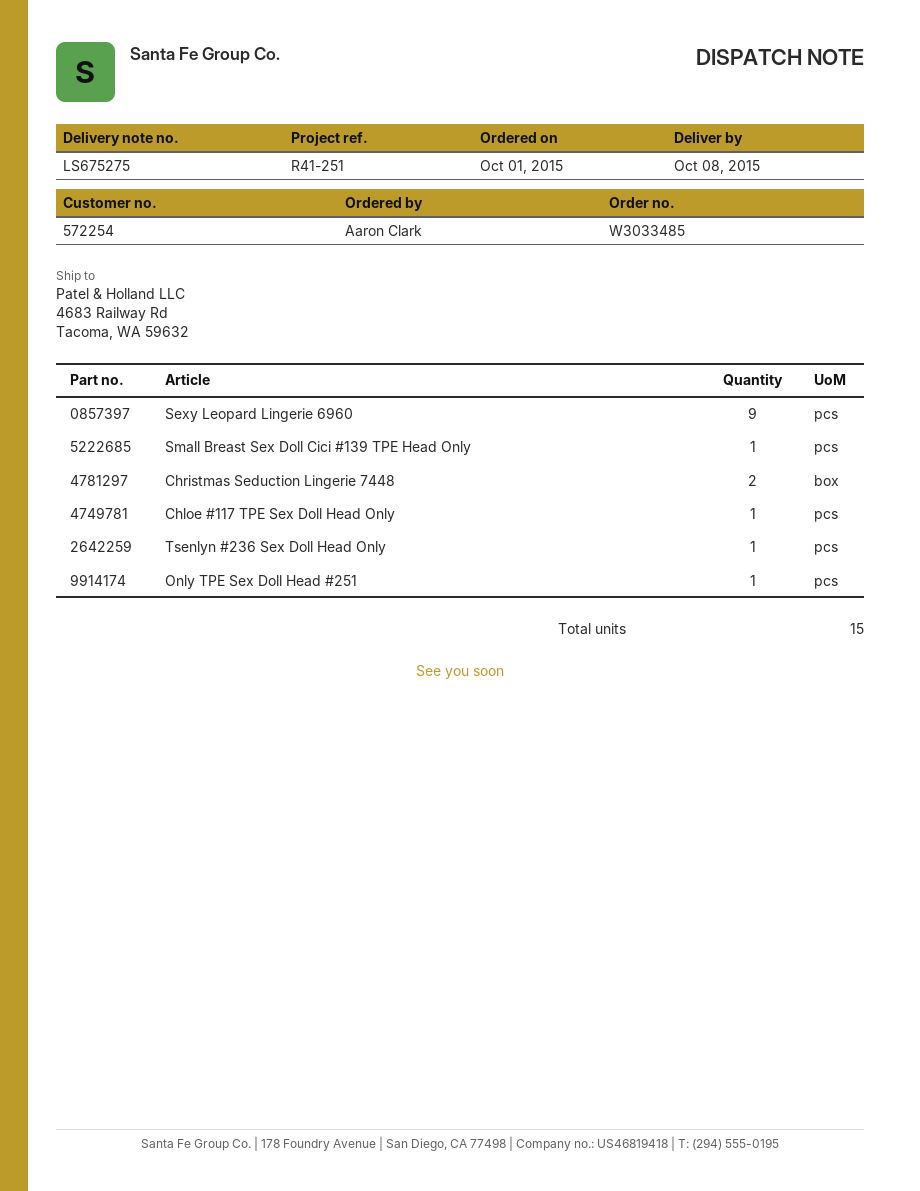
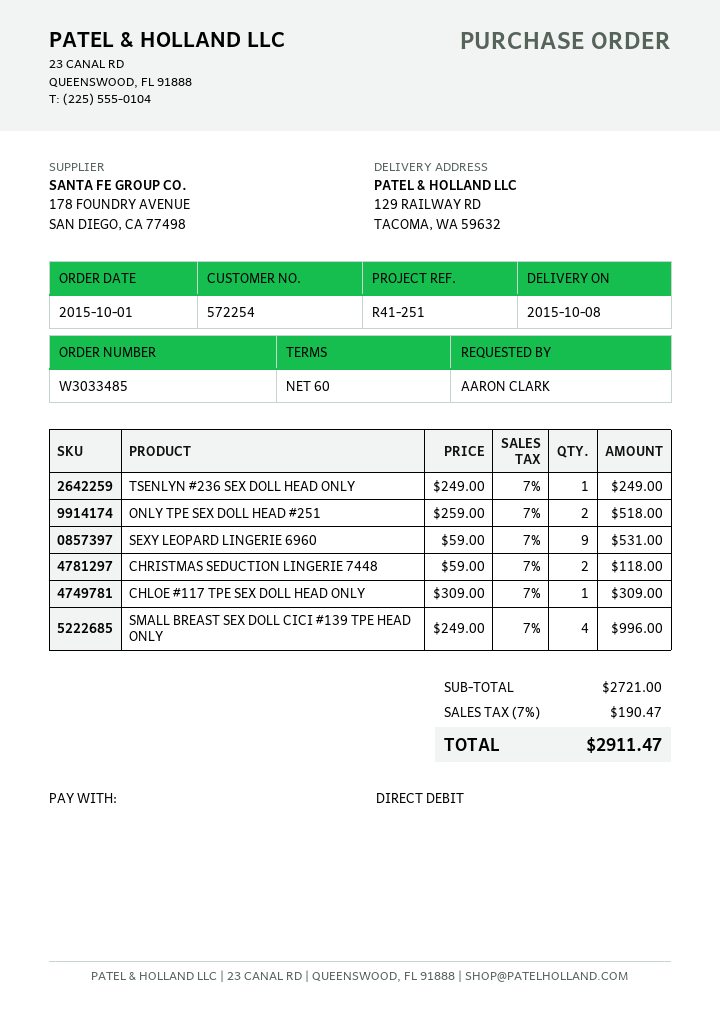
ship to: 4683 Railway Rd, Tacoma, WA 59632 -> 129 RAILWAY RD, TACOMA, WA 59632
Small Breast Sex Doll Cici #139 TPE Head Only: 1 -> 4
Only TPE Sex Doll Head #251: 1 -> 2

